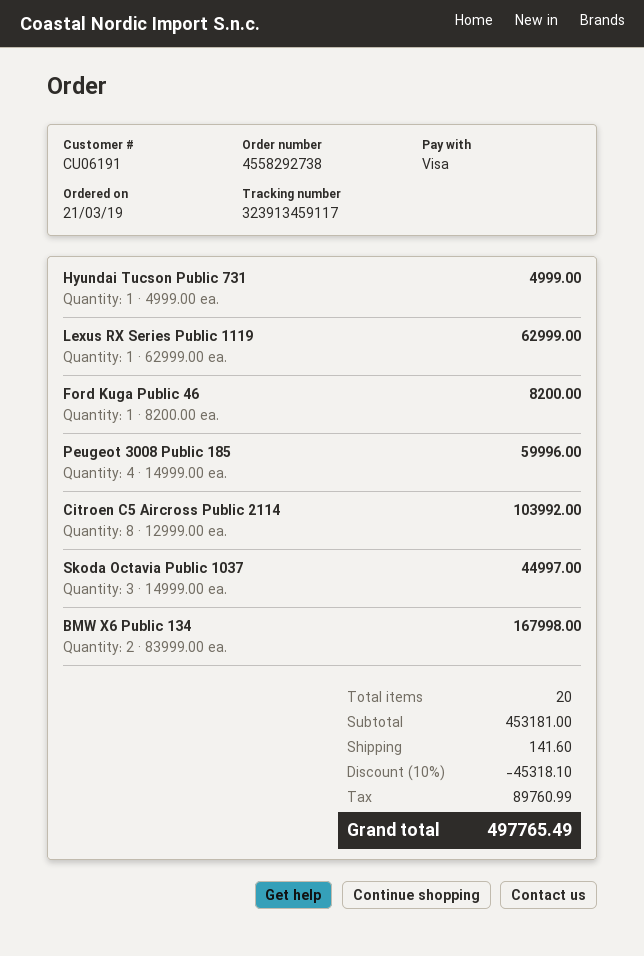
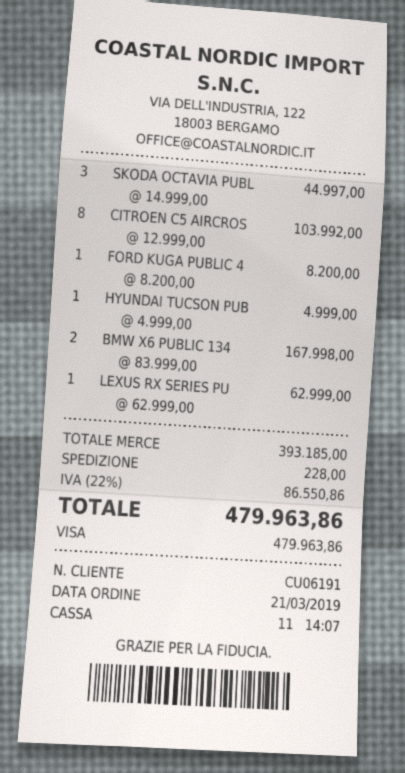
Peugeot 3008 Public 185: 4 x 14999.00 = 59996.00 -> none
subtotal: 453181.00 -> 393185.00
discount: 10% = 45318.10 -> none
shipping: 141.60 -> 228.00
tax: 89760.99 -> 86550.86
total: 497765.49 -> 479963.86

